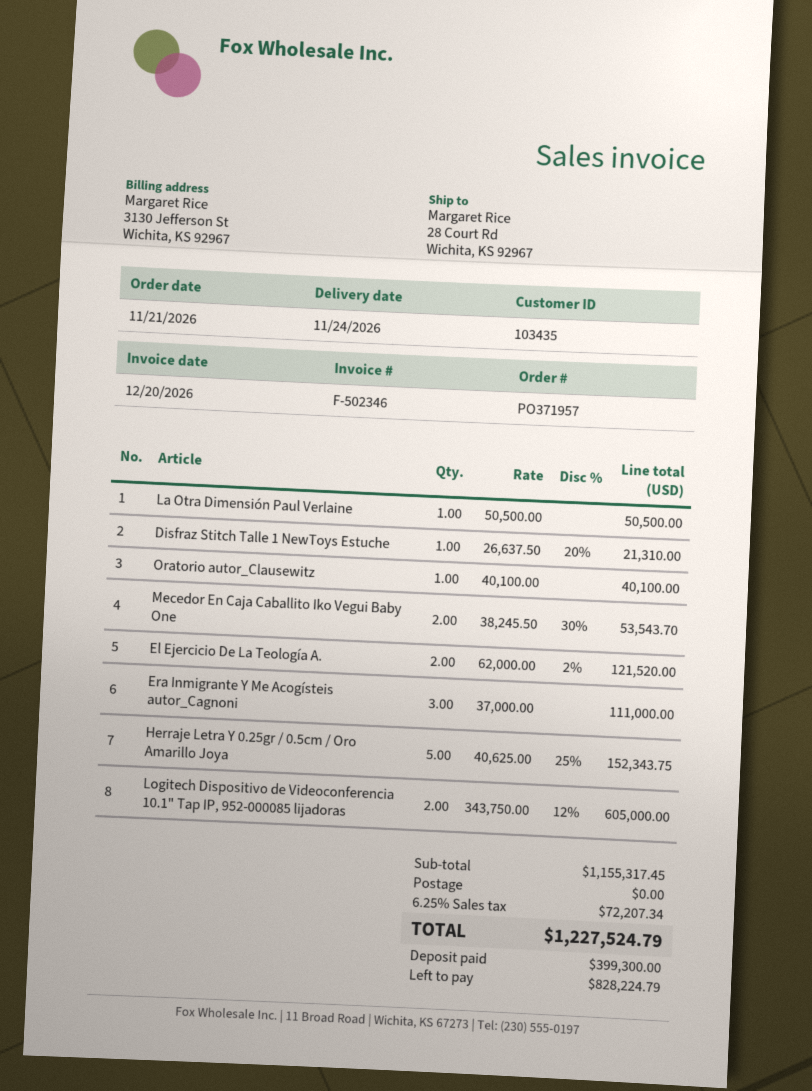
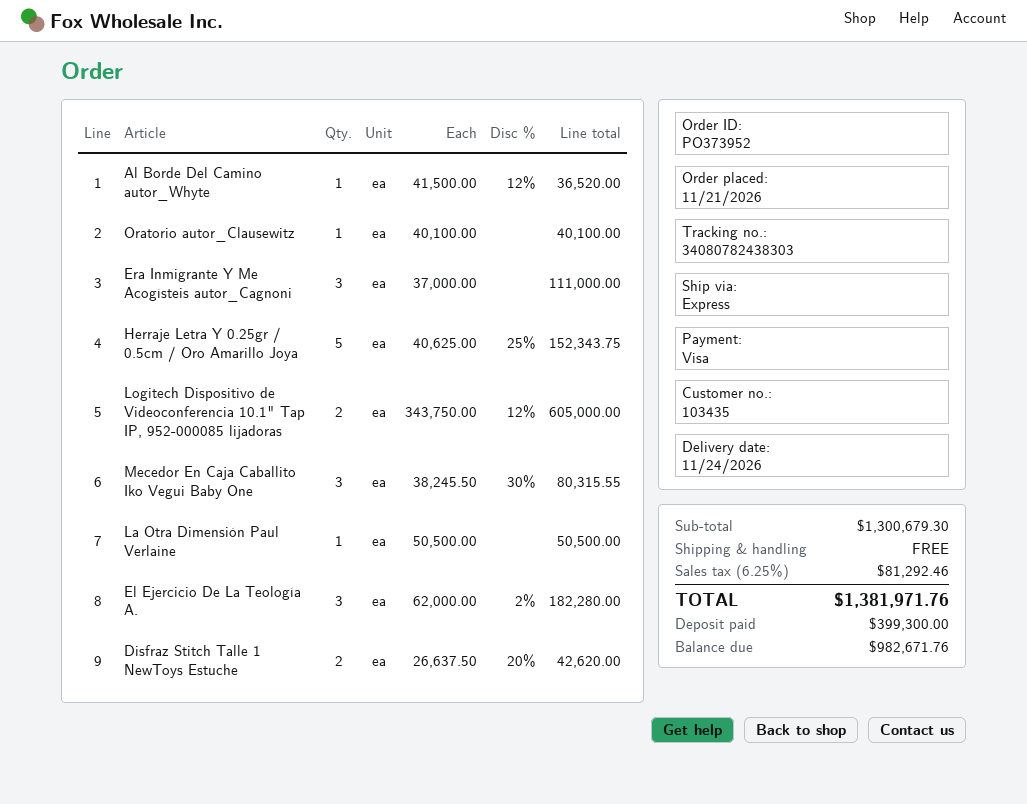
order number: PO371957 -> PO373952
Disfraz Stitch Talle 1 NewToys Estuche: 1 x 26637.50 - 20% = 21310.00 -> 2 x 26637.50 - 20% = 42620.00
Mecedor En Caja Caballito Iko Vegui Baby One: 2 x 38245.50 - 30% = 53543.70 -> 3 x 38245.50 - 30% = 80315.55
El Ejercicio De La Teología A.: 2 x 62000.00 - 2% = 121520.00 -> 3 x 62000.00 - 2% = 182280.00
Al Borde Del Camino autor_Whyte: none -> 1 x 41500.00 - 12% = 36520.00
subtotal: 1155317.45 -> 1300679.30
tax: 6.25% = 72207.34 -> 6.25% = 81292.46
total: 1227524.79 -> 1381971.76
balance: 828224.79 -> 982671.76

